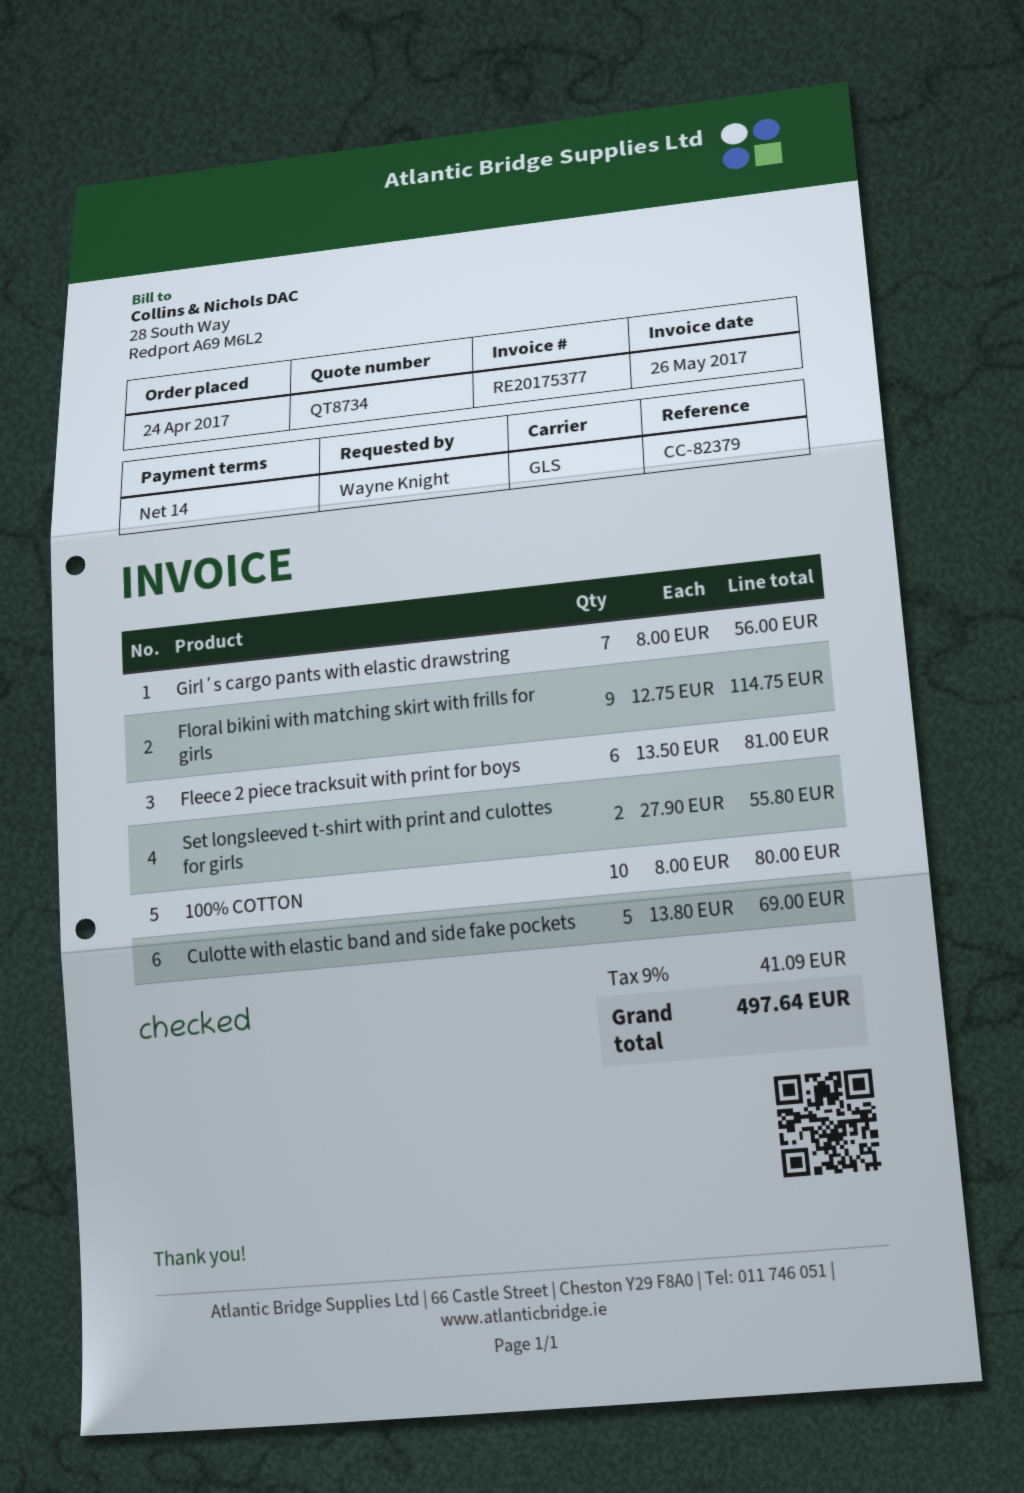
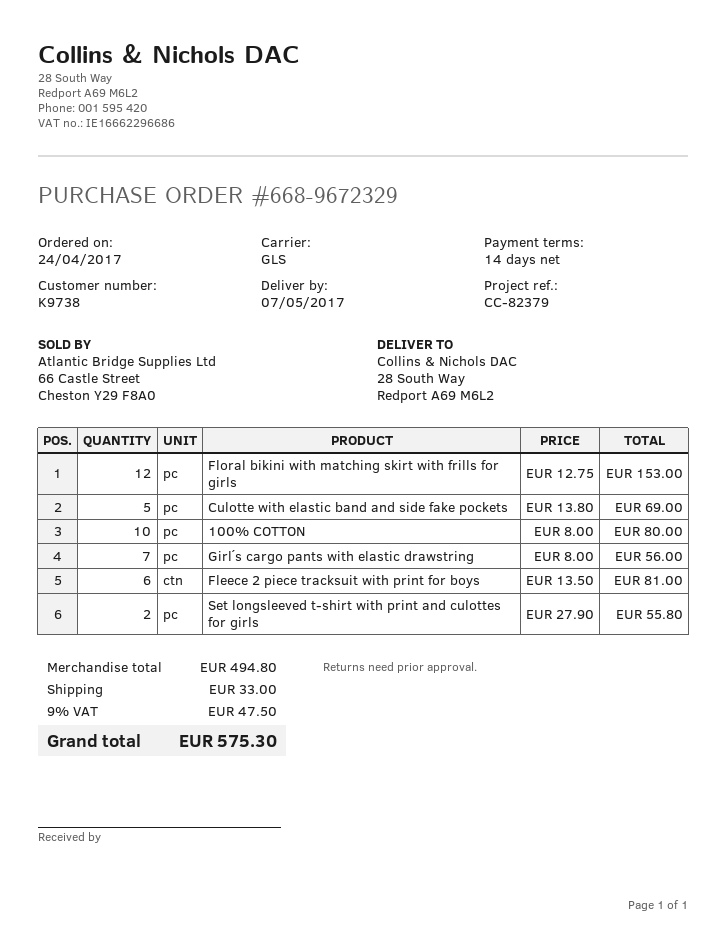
Floral bikini with matching skirt with frills for girls: 9 x 12.75 = 114.75 -> 12 x 12.75 = 153.00
shipping: none -> 33.00
tax: 9% = 41.09 -> 9% = 47.50
total: 497.64 -> 575.30

